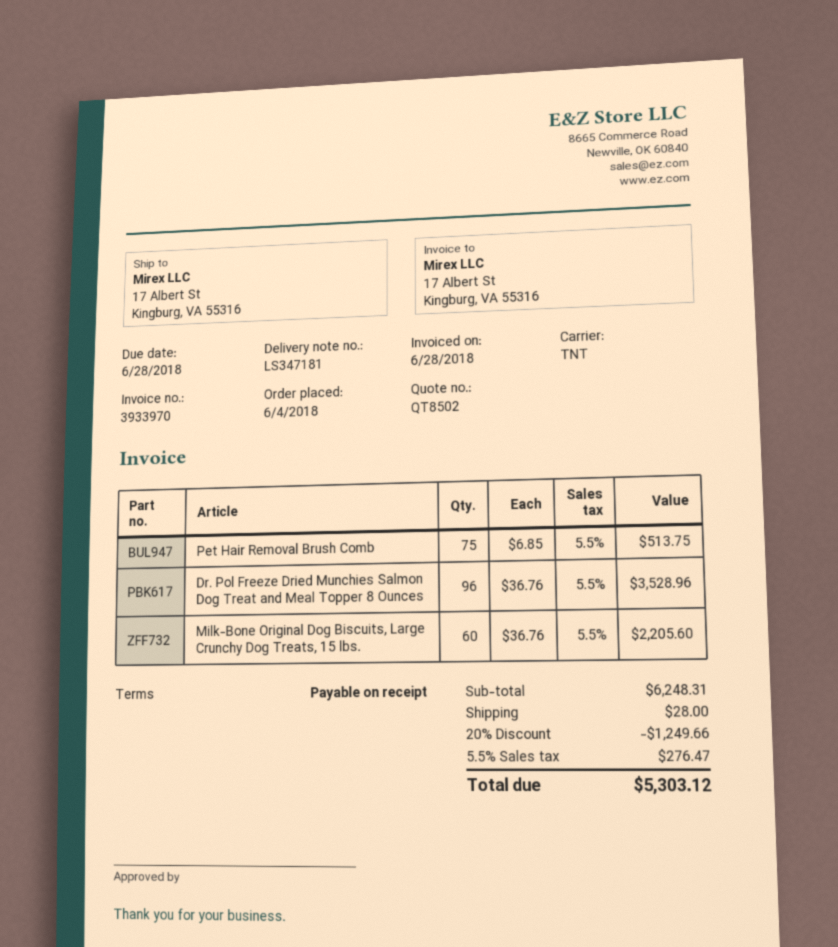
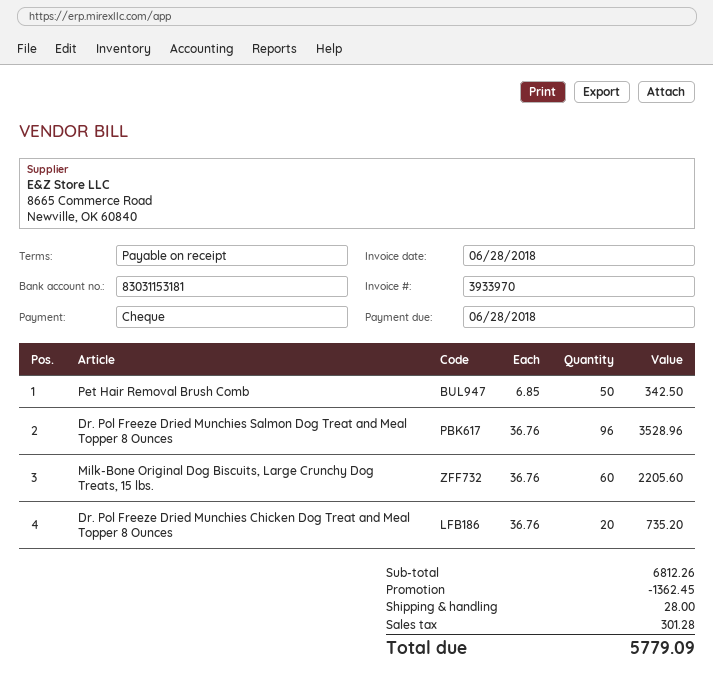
Pet Hair Removal Brush Comb: 75 x 6.85 = 513.75 -> 50 x 6.85 = 342.50
Dr. Pol Freeze Dried Munchies Chicken Dog Treat and Meal Topper 8 Ounces: none -> 20 x 36.76 = 735.20
subtotal: 6248.31 -> 6812.26
discount: 1249.66 -> 1362.45
tax: 276.47 -> 301.28
total: 5303.12 -> 5779.09

